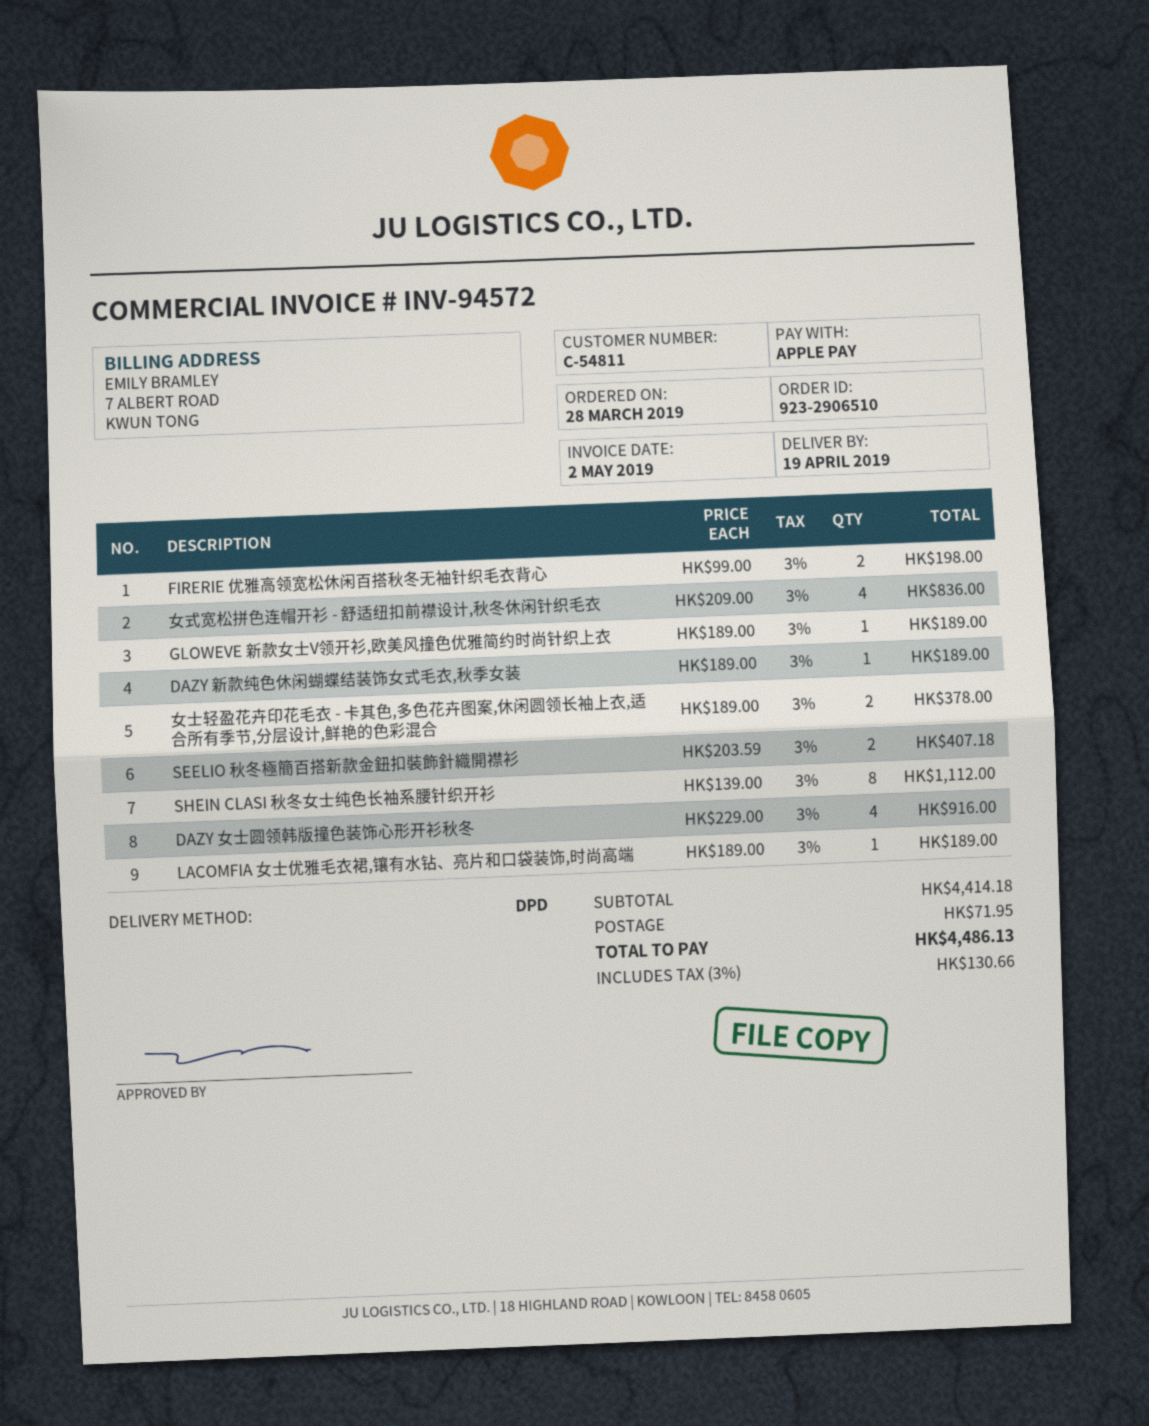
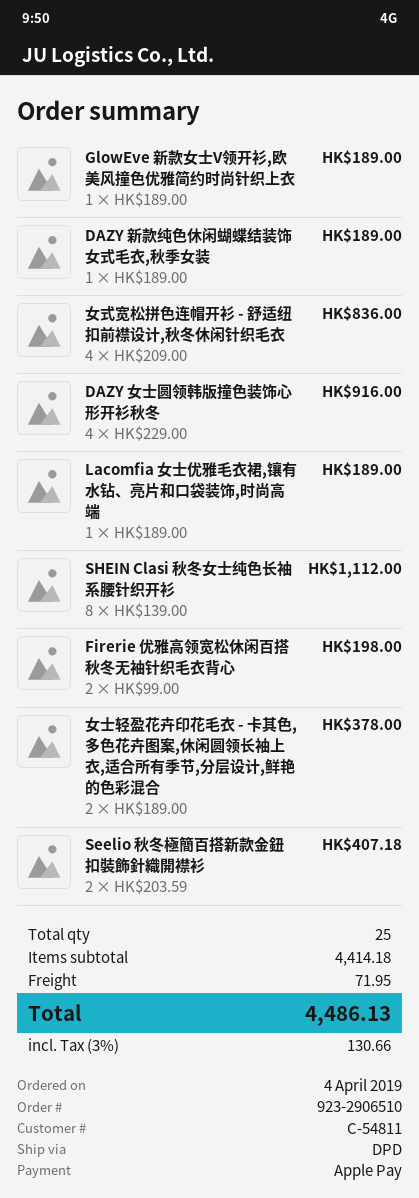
order date: 2019-03-28 -> 2019-04-04

